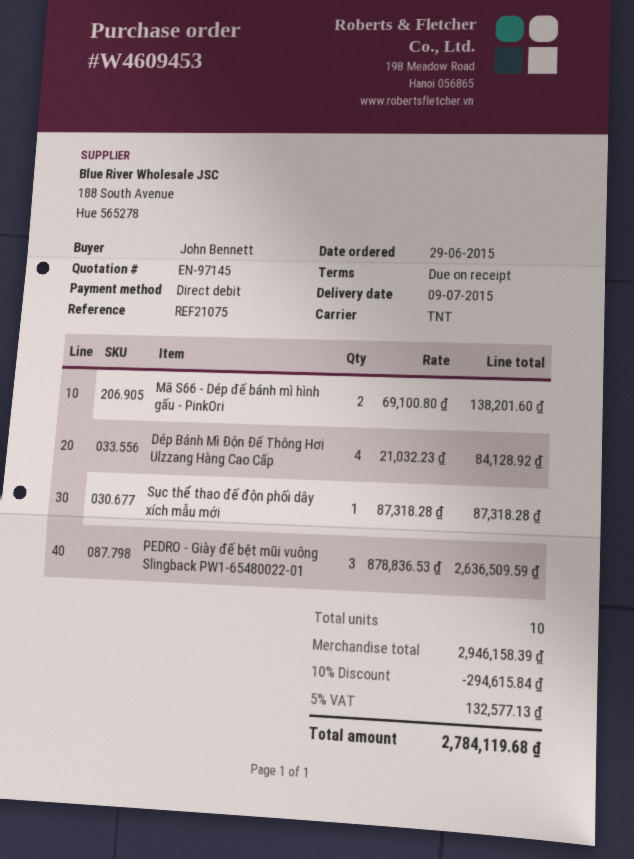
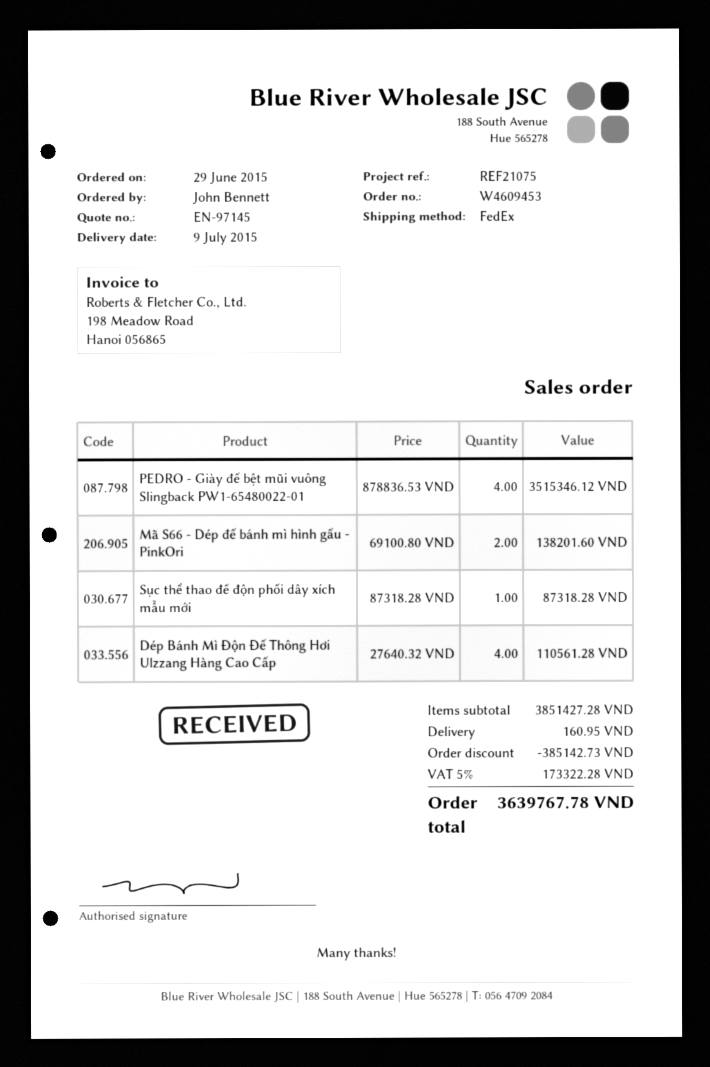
shipping method: TNT -> FedEx
Dép Bánh Mì Độn Đế Thông Hơi Ulzzang Hàng Cao Cấp: 4 x 21032.23 = 84128.92 -> 4 x 27640.32 = 110561.28
PEDRO - Giày đế bệt mũi vuông Slingback PW1-65480022-01: 3 x 878836.53 = 2636509.59 -> 4 x 878836.53 = 3515346.12
subtotal: 2946158.39 -> 3851427.28
discount: 294615.84 -> 385142.73
shipping: none -> 160.95
tax: 5% = 132577.13 -> 5% = 173322.28
total: 2784119.68 -> 3639767.78

